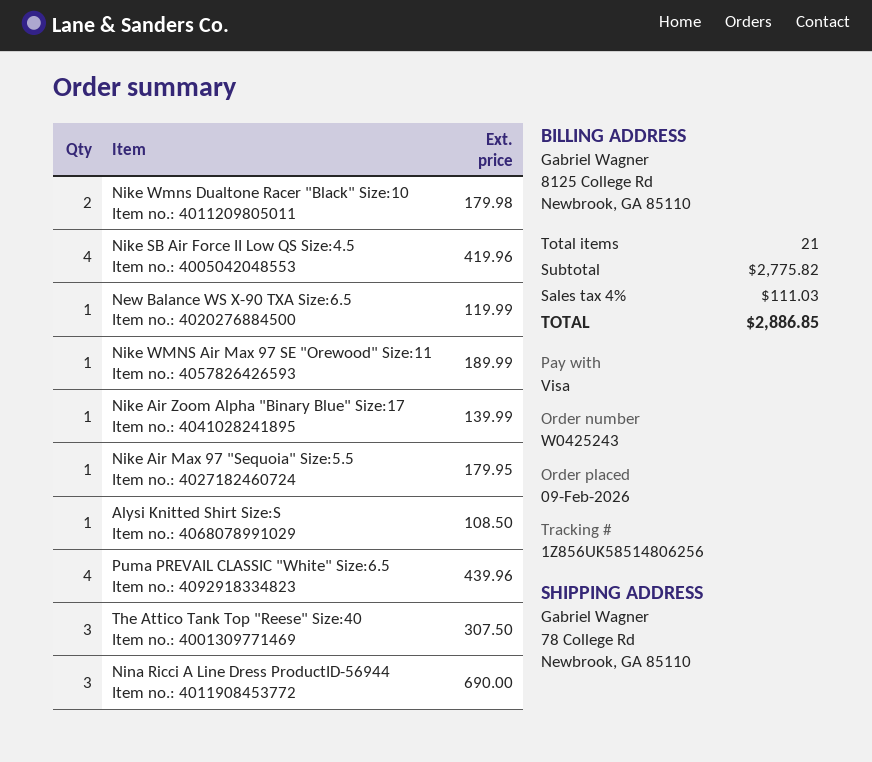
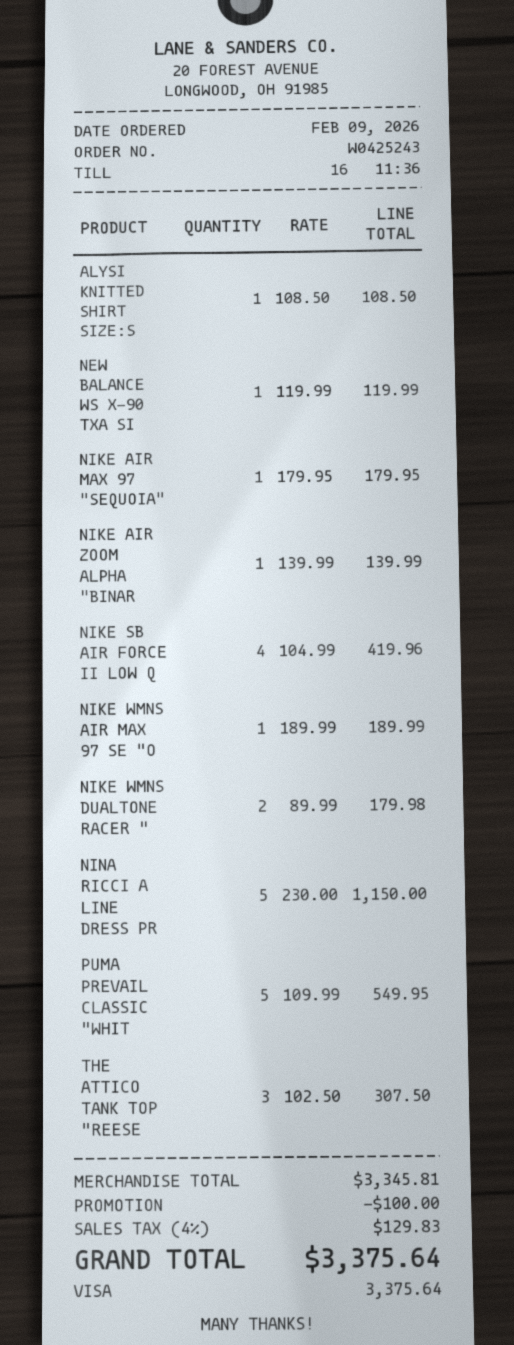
Puma PREVAIL CLASSIC "White" Size:6.5: 4 for 439.96 -> 5 for 549.95
Nina Ricci A Line Dress ProductID-56944: 3 for 690.00 -> 5 for 1150.00
subtotal: 2775.82 -> 3345.81
discount: none -> 100.00
tax: 4% = 111.03 -> 4% = 129.83
total: 2886.85 -> 3375.64

